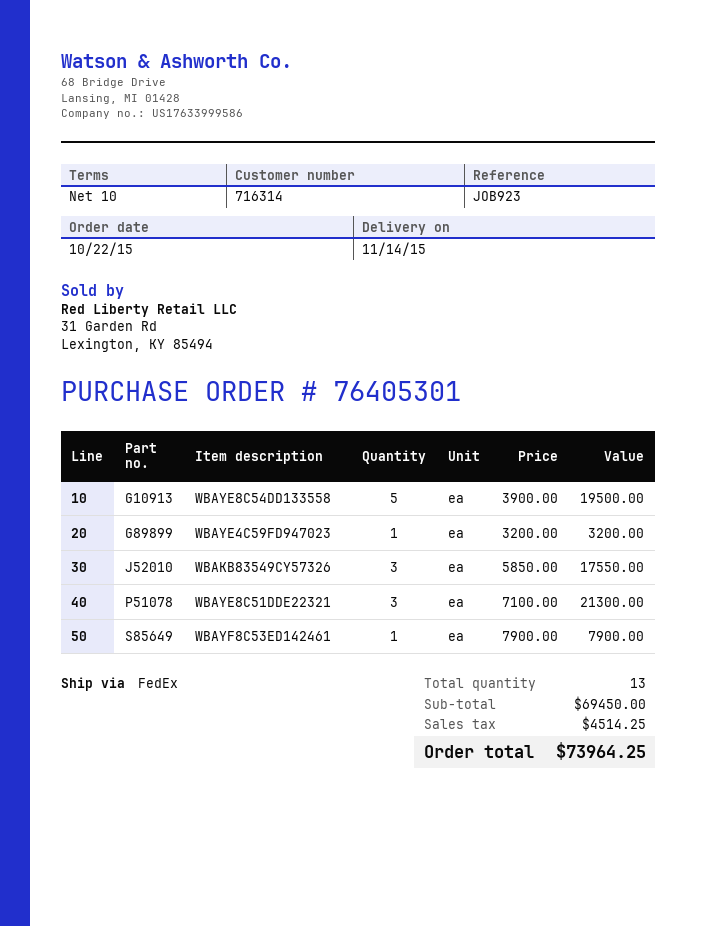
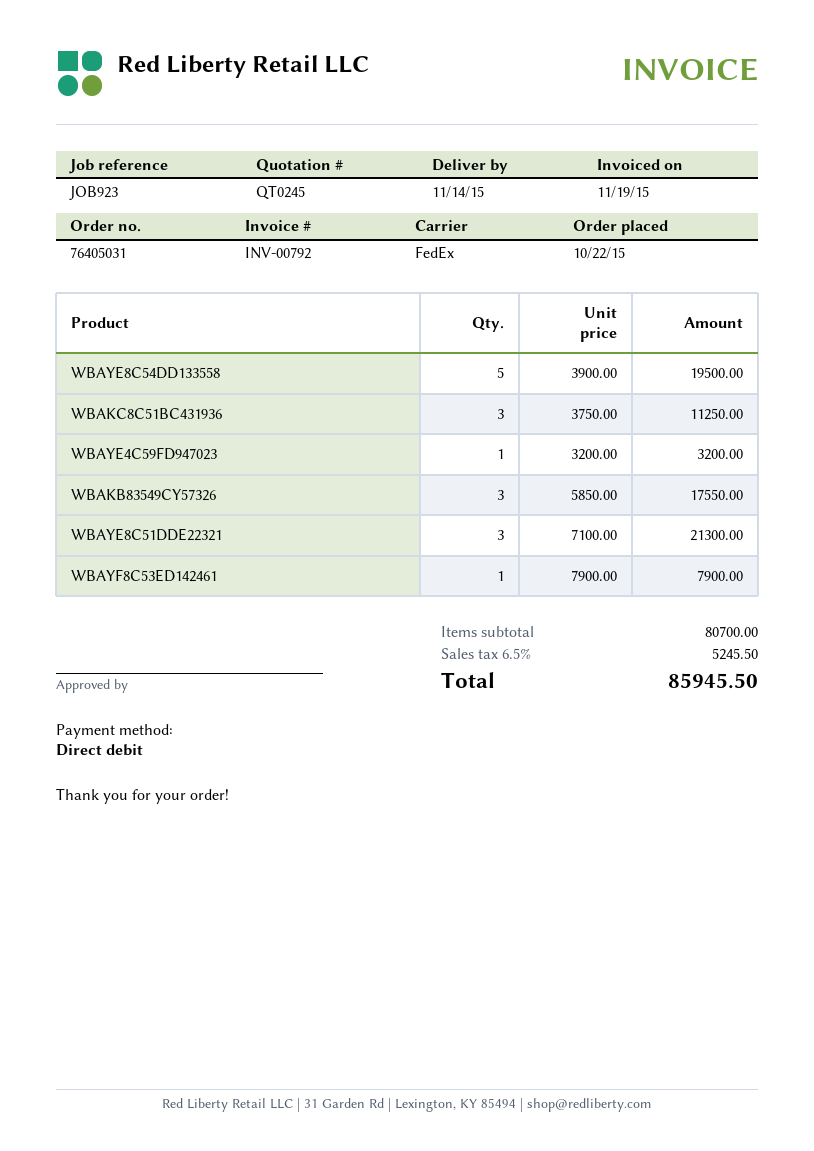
order number: 76405301 -> 76405031
WBAKC8C51BC431936: none -> 3 x 3750.00 = 11250.00
subtotal: 69450.00 -> 80700.00
tax: 4514.25 -> 5245.50
total: 73964.25 -> 85945.50

